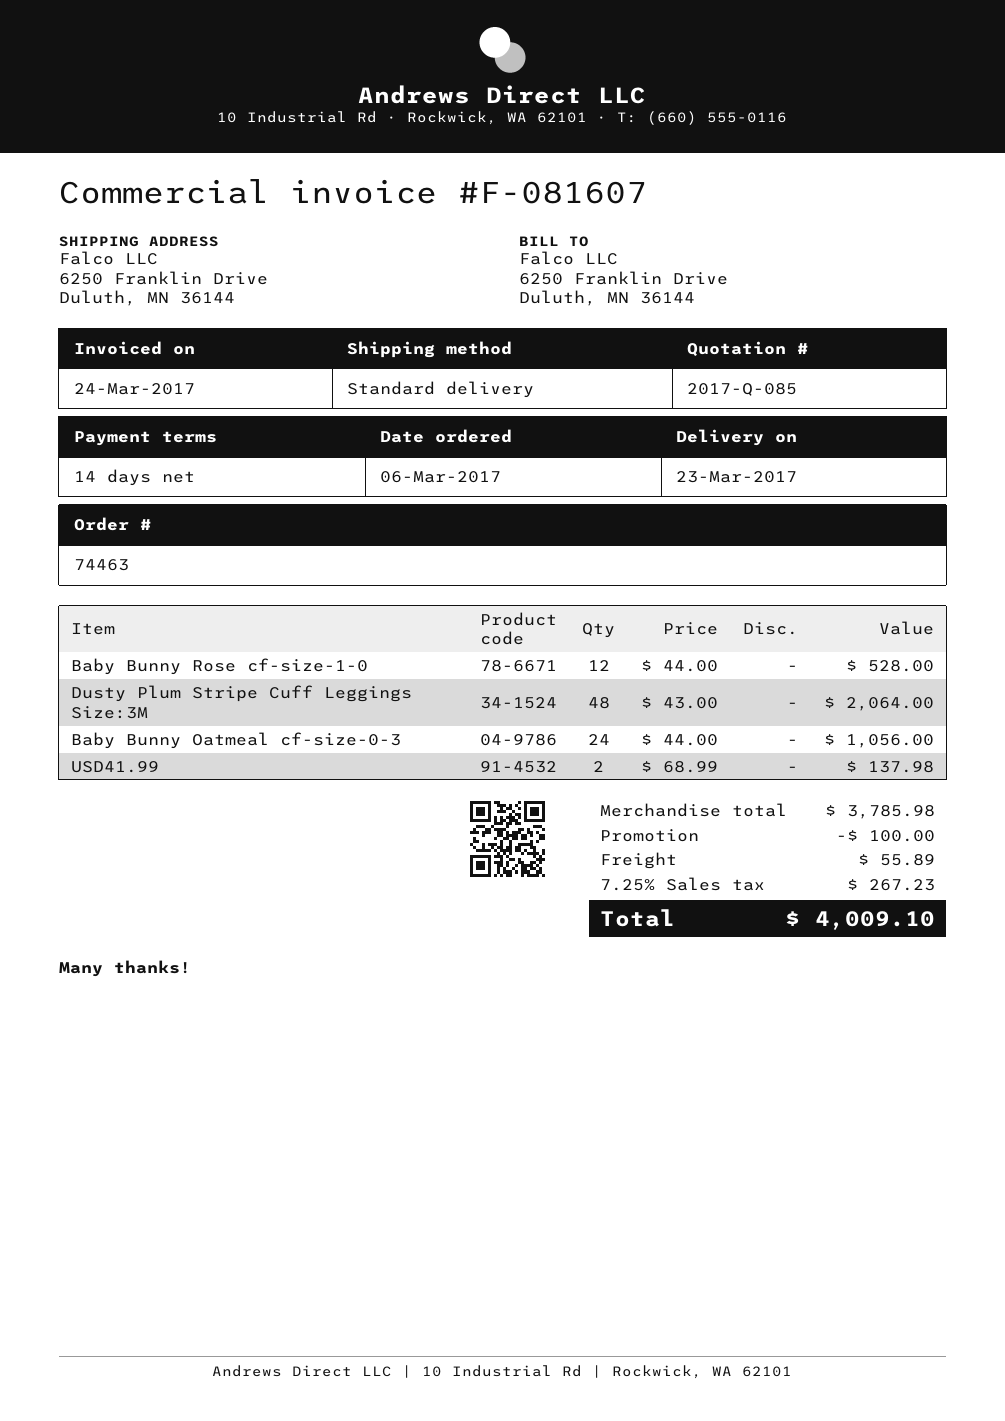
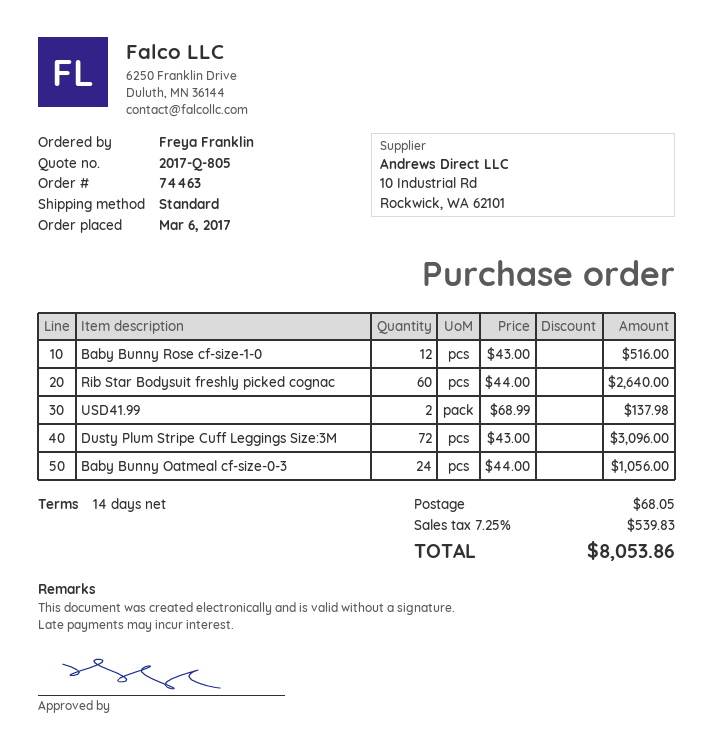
quote number: 2017-Q-085 -> 2017-Q-805
Baby Bunny Rose cf-size-1-0: 12 x 44.00 = 528.00 -> 12 x 43.00 = 516.00
Dusty Plum Stripe Cuff Leggings Size:3M: 48 x 43.00 = 2064.00 -> 72 x 43.00 = 3096.00
Rib Star Bodysuit freshly picked cognac: none -> 60 x 44.00 = 2640.00
discount: 100.00 -> none
shipping: 55.89 -> 68.05
tax: 7.25% = 267.23 -> 7.25% = 539.83
total: 4009.10 -> 8053.86

